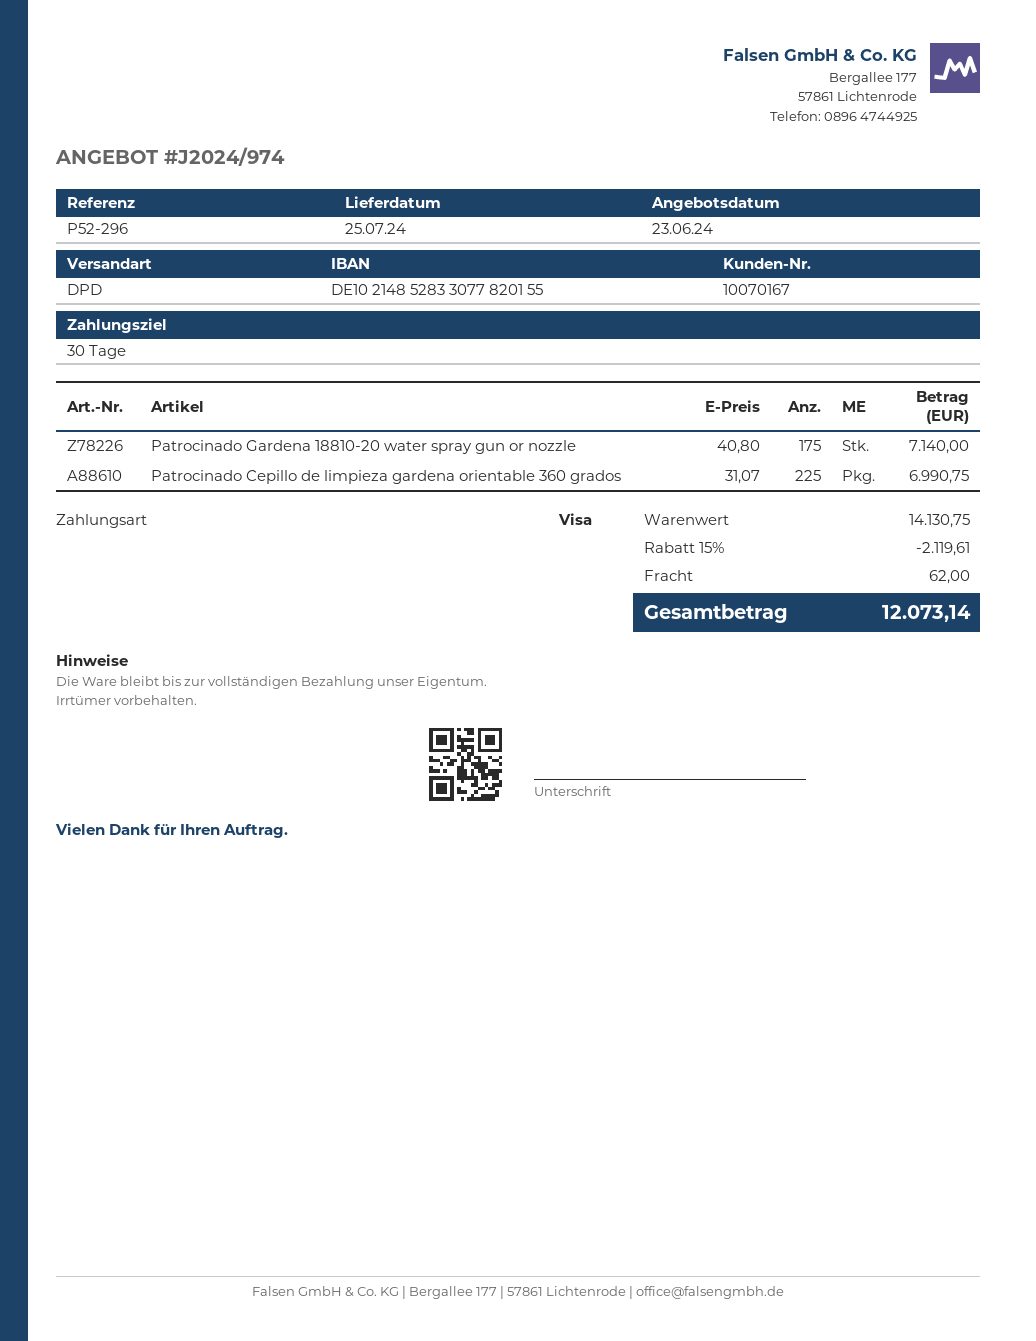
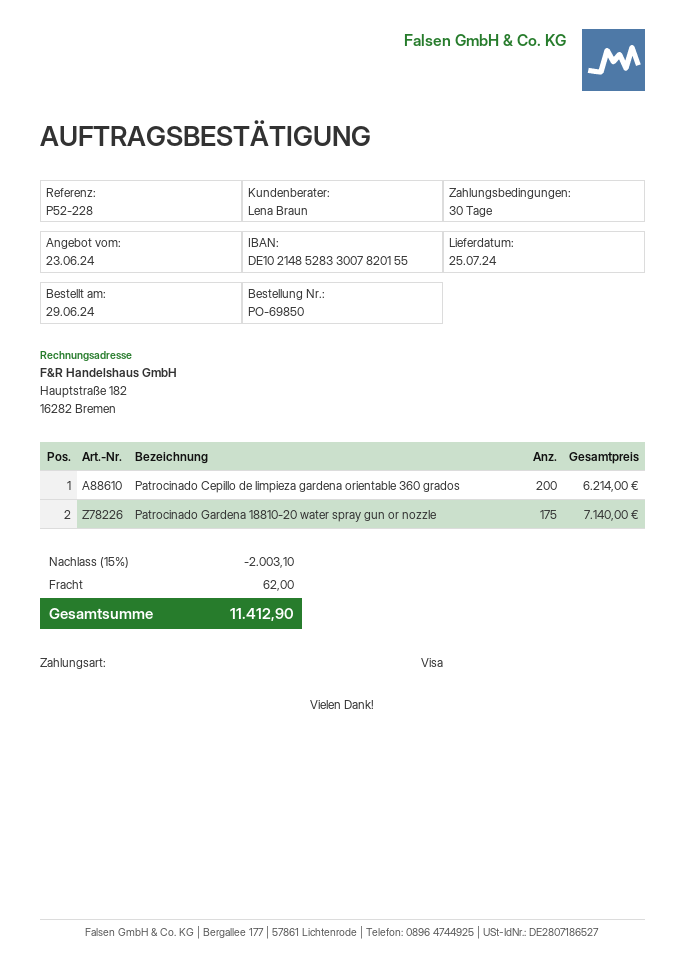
reference: P52-296 -> P52-228
bank account: DE10214852833077820155 -> DE10214852833007820155
Patrocinado Cepillo de limpieza gardena orientable 360 grados: 225 for 6990.75 -> 200 for 6214.00
discount: 15% = 2119.61 -> 15% = 2003.10
total: 12073.14 -> 11412.90

